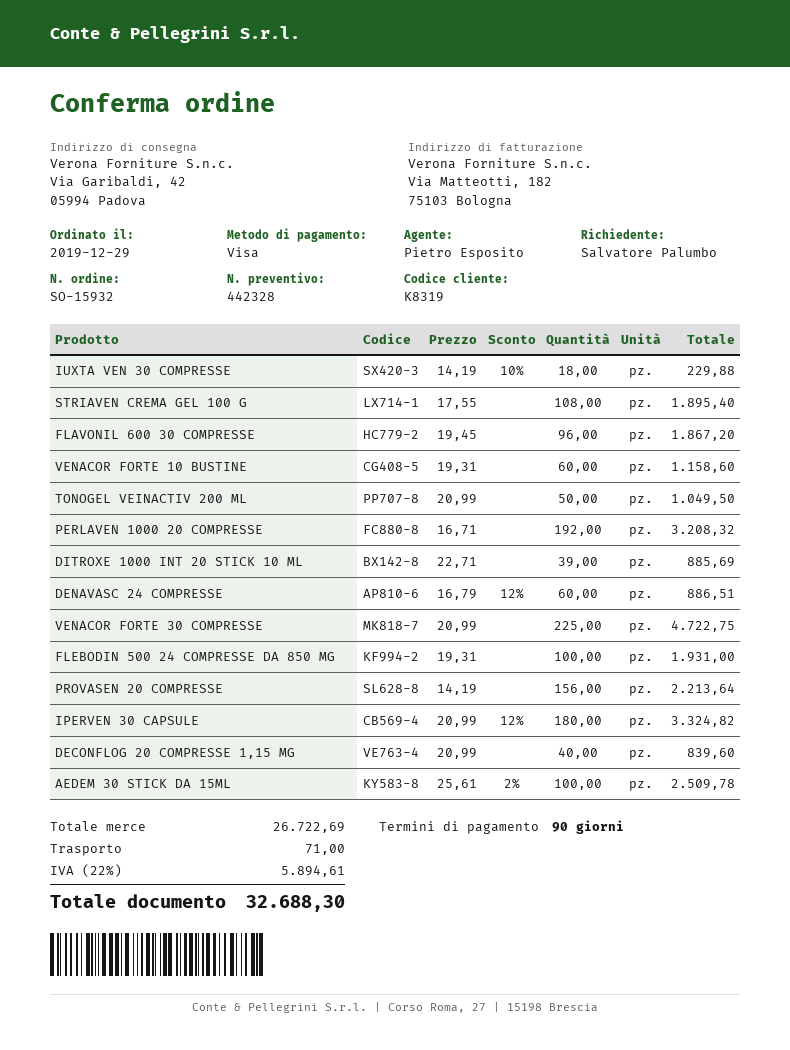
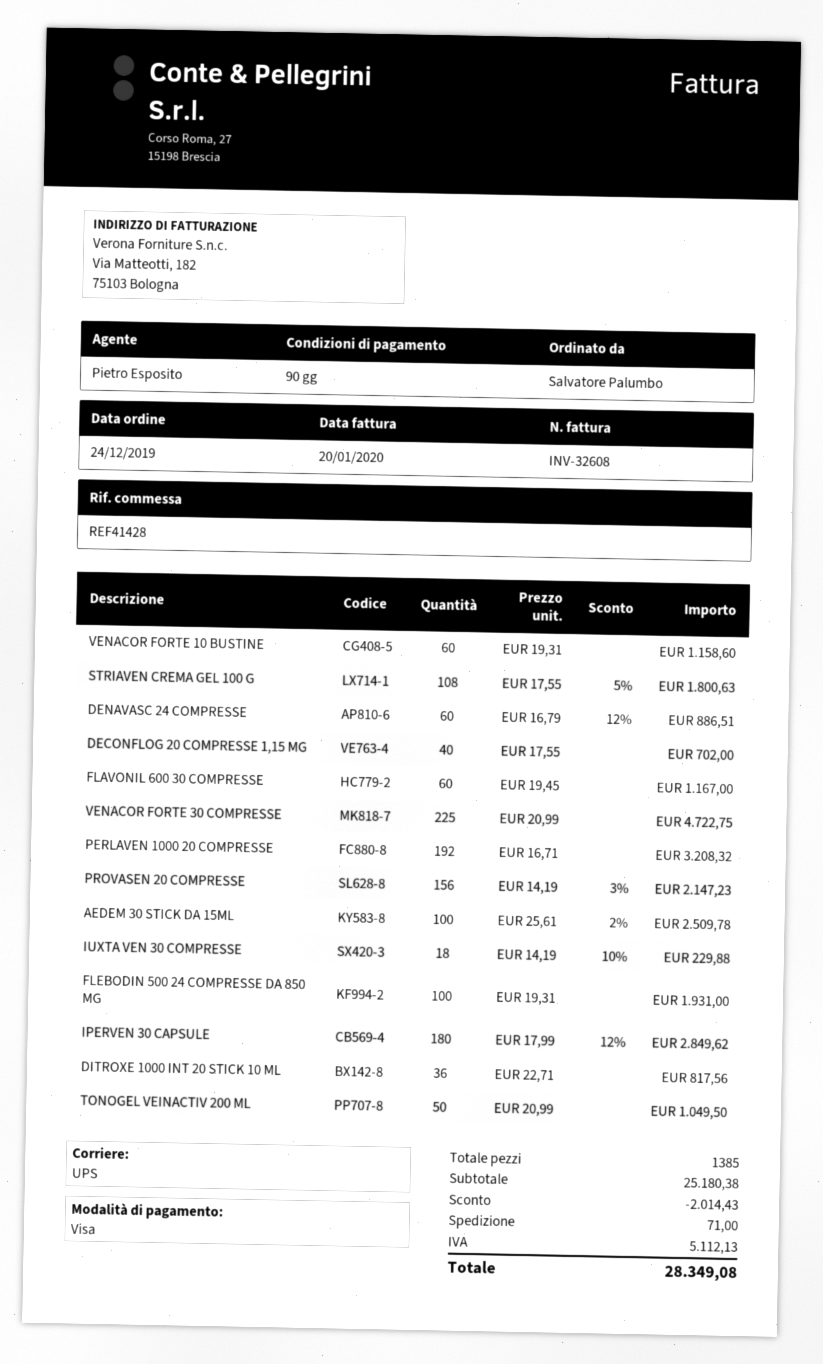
order date: 2019-12-29 -> 2019-12-24
STRIAVEN CREMA GEL 100 G: 108 x 17.55 = 1895.40 -> 108 x 17.55 - 5% = 1800.63
FLAVONIL 600 30 COMPRESSE: 96 x 19.45 = 1867.20 -> 60 x 19.45 = 1167.00
DITROXE 1000 INT 20 STICK 10 ML: 39 x 22.71 = 885.69 -> 36 x 22.71 = 817.56
PROVASEN 20 COMPRESSE: 156 x 14.19 = 2213.64 -> 156 x 14.19 - 3% = 2147.23
IPERVEN 30 CAPSULE: 180 x 20.99 - 12% = 3324.82 -> 180 x 17.99 - 12% = 2849.62
DECONFLOG 20 COMPRESSE 1,15 MG: 40 x 20.99 = 839.60 -> 40 x 17.55 = 702.00
subtotal: 26722.69 -> 25180.38
discount: none -> 2014.43
tax: 5894.61 -> 5112.13
total: 32688.30 -> 28349.08

